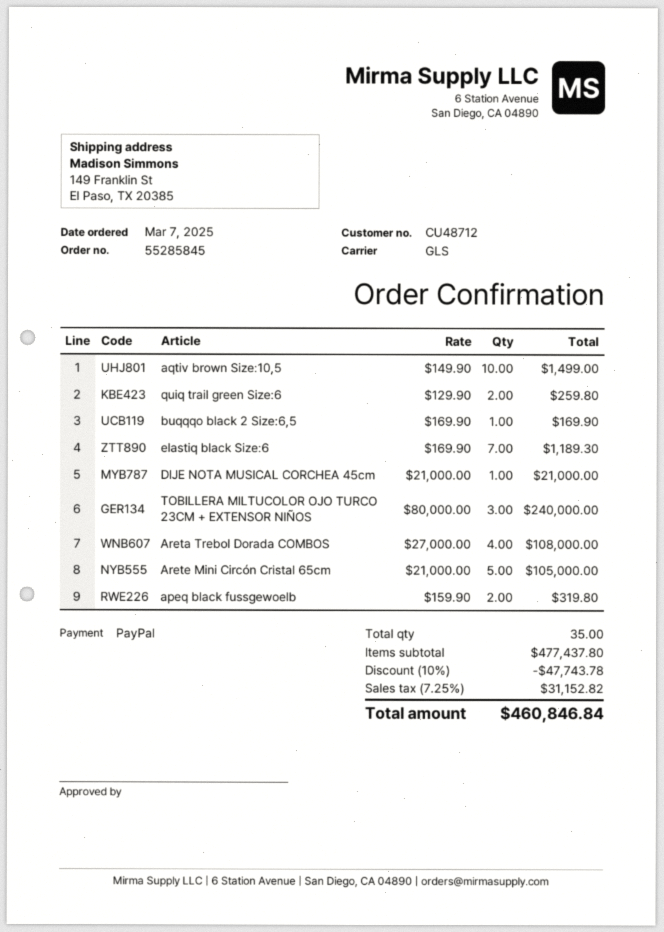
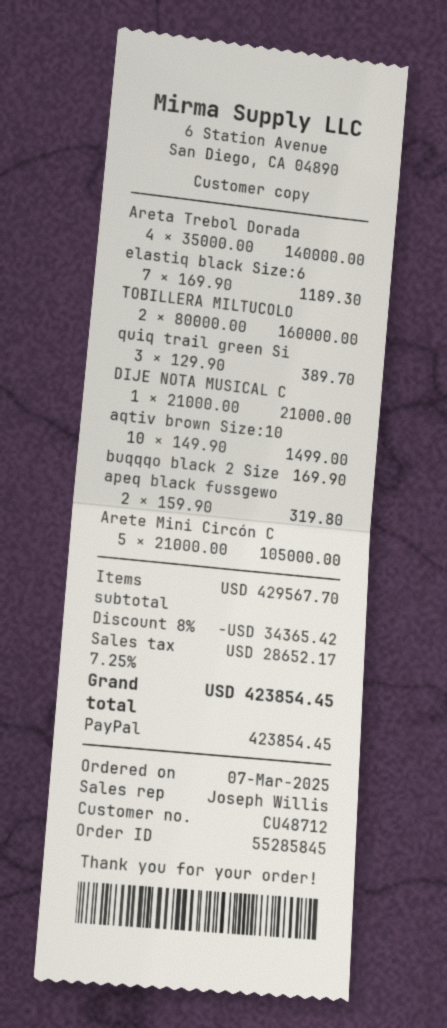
quiq trail green Size:6: 2 x 129.90 = 259.80 -> 3 x 129.90 = 389.70
TOBILLERA MILTUCOLOR OJO TURCO 23CM + EXTENSOR NIÑOS: 3 x 80000.00 = 240000.00 -> 2 x 80000.00 = 160000.00
Areta Trebol Dorada COMBOS: 4 x 27000.00 = 108000.00 -> 4 x 35000.00 = 140000.00
subtotal: 477437.80 -> 429567.70
discount: 10% = 47743.78 -> 8% = 34365.42
tax: 7.25% = 31152.82 -> 7.25% = 28652.17
total: 460846.84 -> 423854.45

